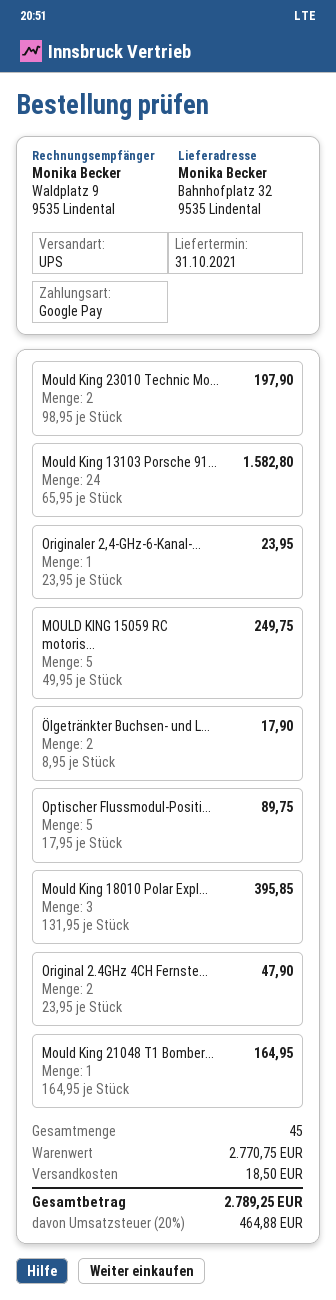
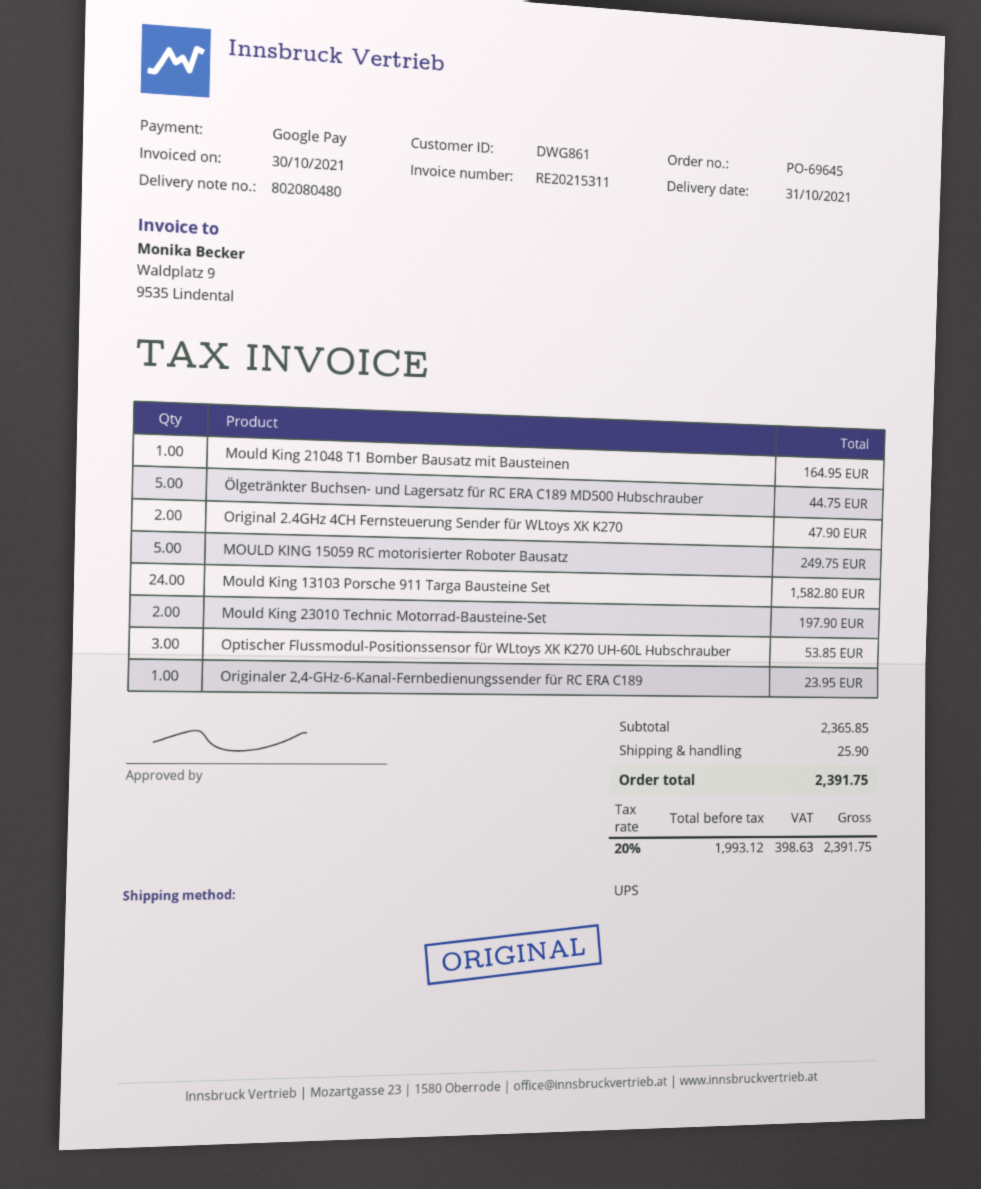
Ölgetränkter Buchsen- und L...: 2 for 17.90 -> 5 for 44.75
Optischer Flussmodul-Positi...: 5 for 89.75 -> 3 for 53.85
Mould King 18010 Polar Expl...: 3 for 395.85 -> none
subtotal: 2770.75 -> 2365.85
shipping: 18.50 -> 25.90
tax: 20% = 464.88 -> 20% = 398.63
total: 2789.25 -> 2391.75

